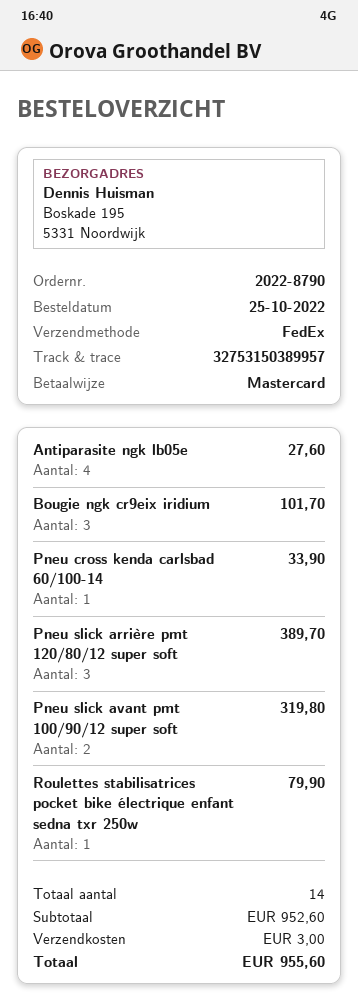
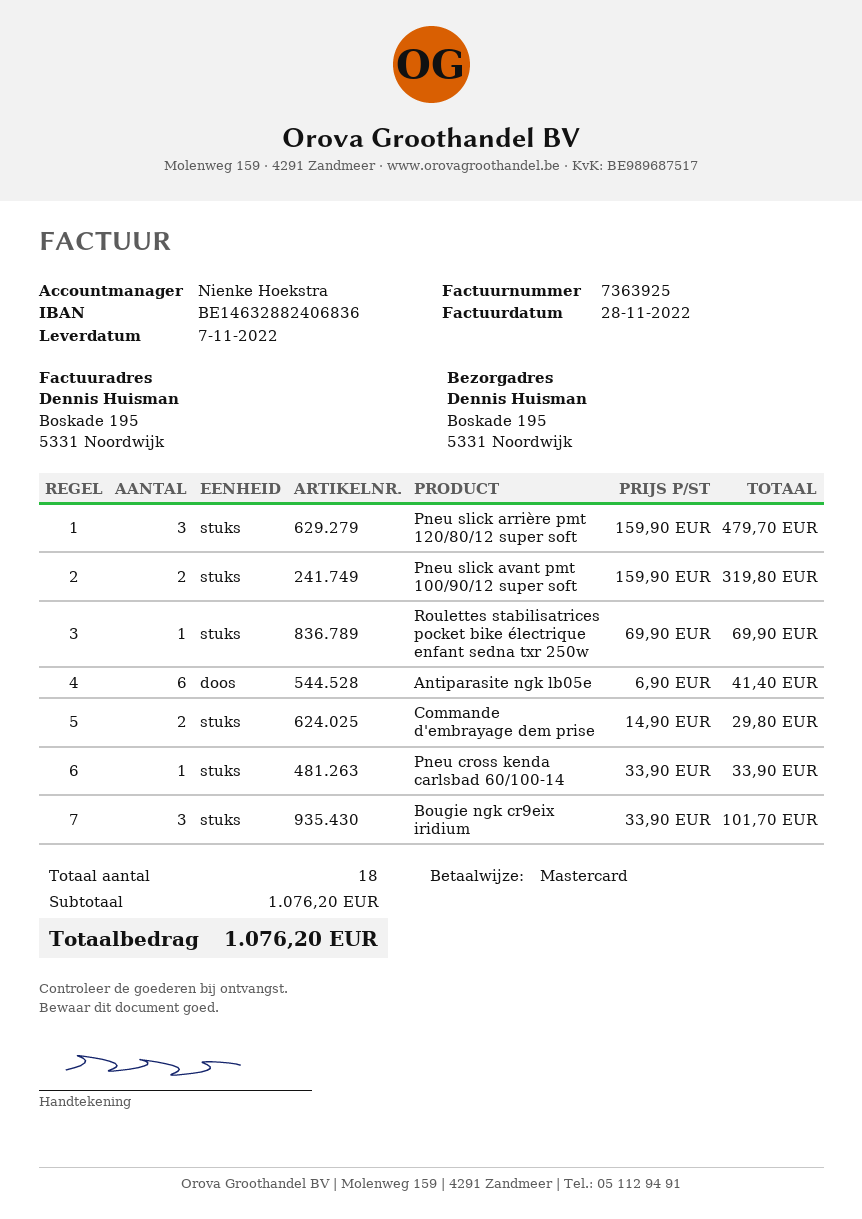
Antiparasite ngk lb05e: 4 for 27.60 -> 6 for 41.40
Pneu slick arrière pmt 120/80/12 super soft: 3 for 389.70 -> 3 for 479.70
Roulettes stabilisatrices pocket bike électrique enfant sedna txr 250w: 1 for 79.90 -> 1 for 69.90
Commande d'embrayage dem prise: none -> 2 for 29.80
total quantity: 14 -> 18
subtotal: 952.60 -> 1076.20
shipping: 3.00 -> none
total: 955.60 -> 1076.20

